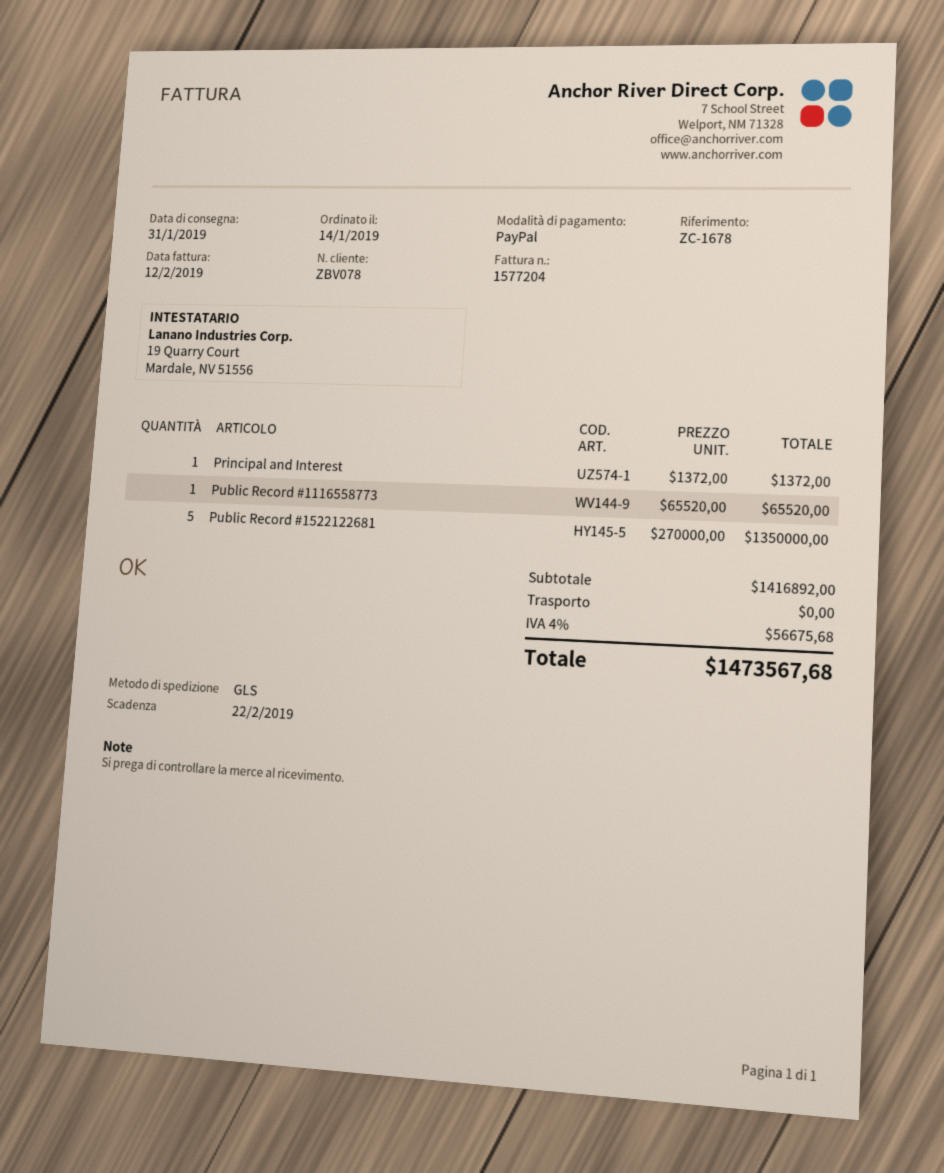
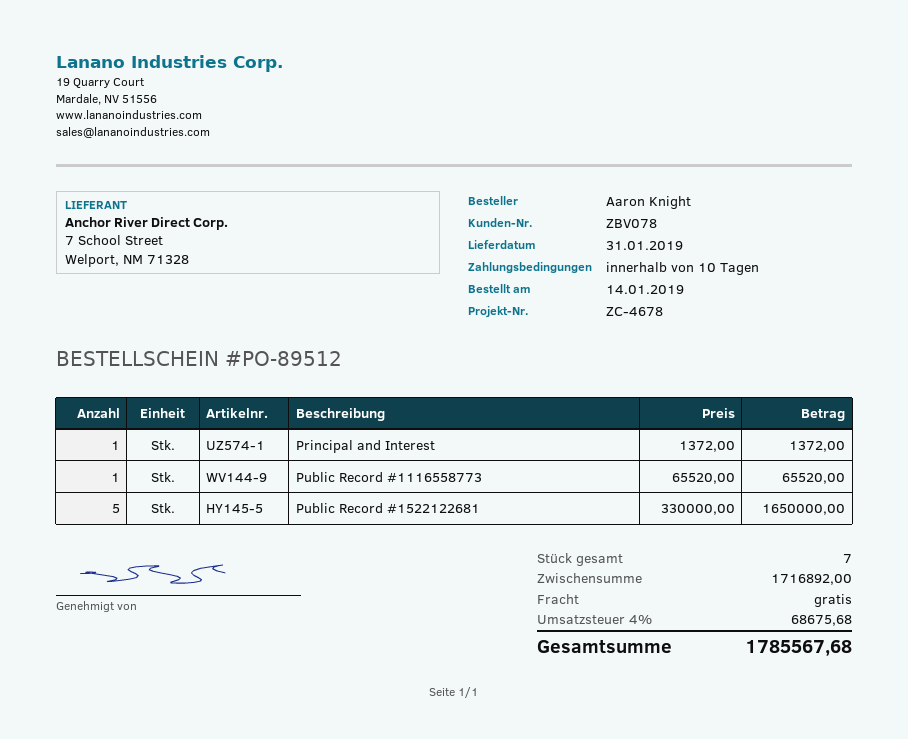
reference: ZC-1678 -> ZC-4678
Public Record #1522122681: 5 x 270000.00 = 1350000.00 -> 5 x 330000.00 = 1650000.00
subtotal: 1416892.00 -> 1716892.00
tax: 4% = 56675.68 -> 4% = 68675.68
total: 1473567.68 -> 1785567.68

